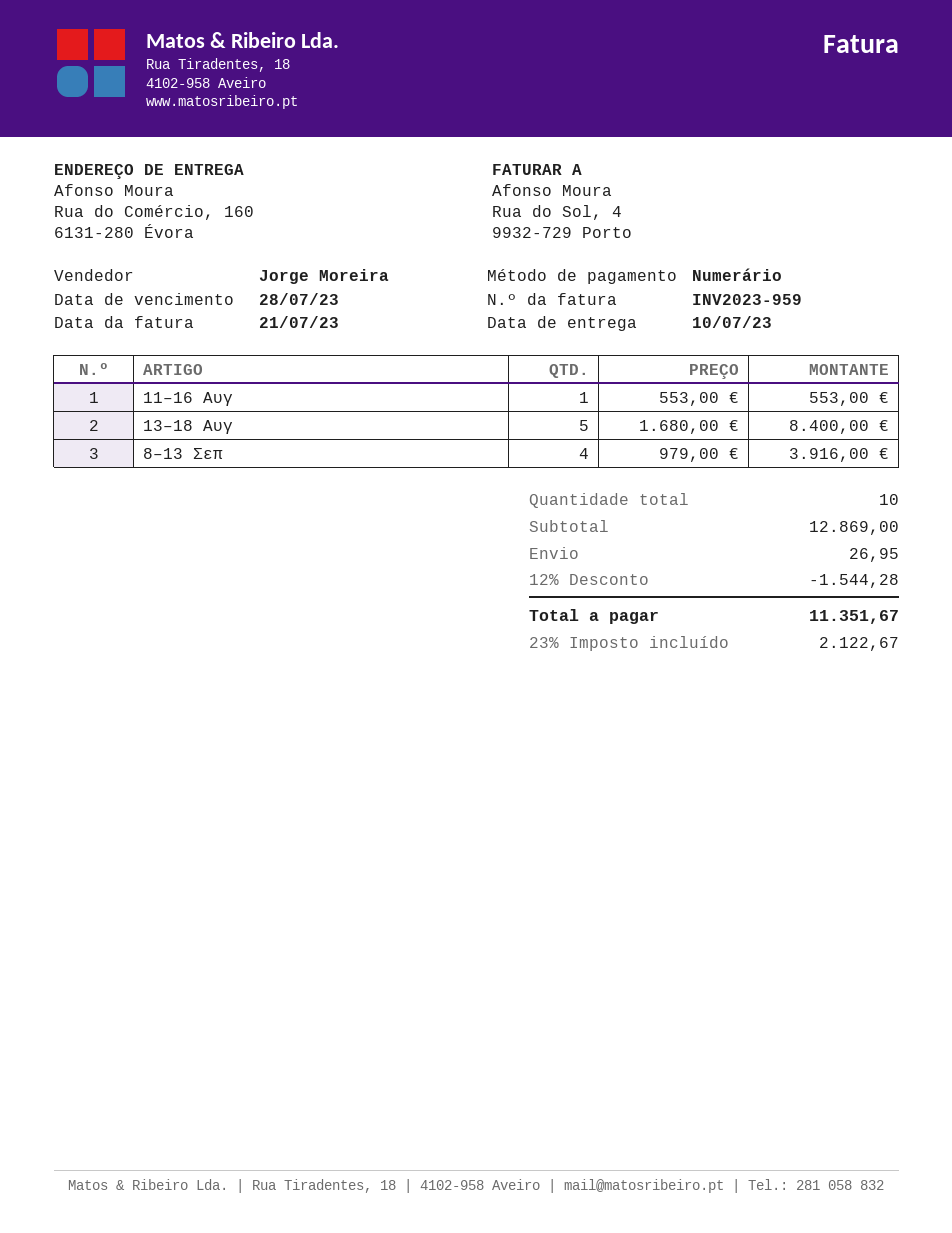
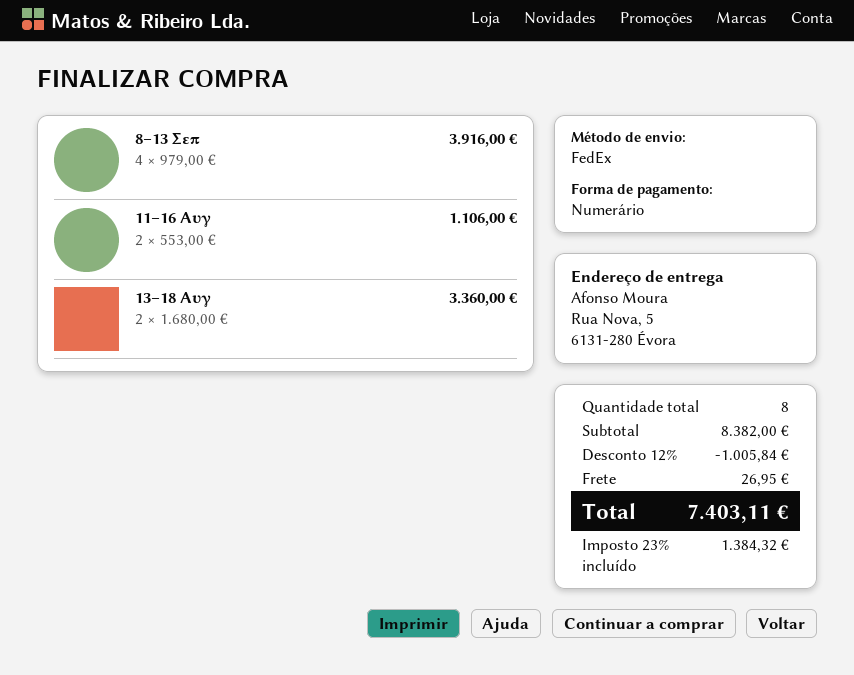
ship to: Rua do Comércio, 160, 6131-280 Évora -> Rua Nova, 5, 6131-280 Évora
11–16 Αυγ: 1 x 553.00 = 553.00 -> 2 x 553.00 = 1106.00
13–18 Αυγ: 5 x 1680.00 = 8400.00 -> 2 x 1680.00 = 3360.00
total quantity: 10 -> 8
subtotal: 12869.00 -> 8382.00
discount: 12% = 1544.28 -> 12% = 1005.84
tax: 23% = 2122.67 -> 23% = 1384.32
total: 11351.67 -> 7403.11

